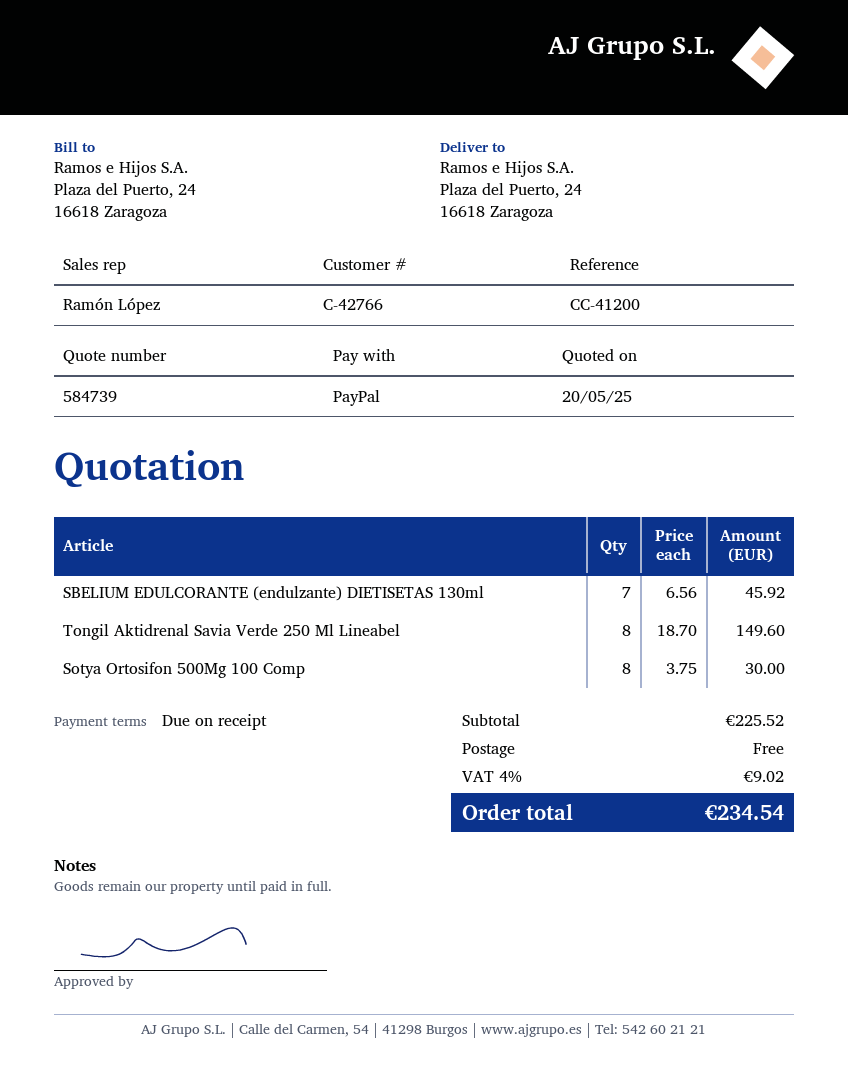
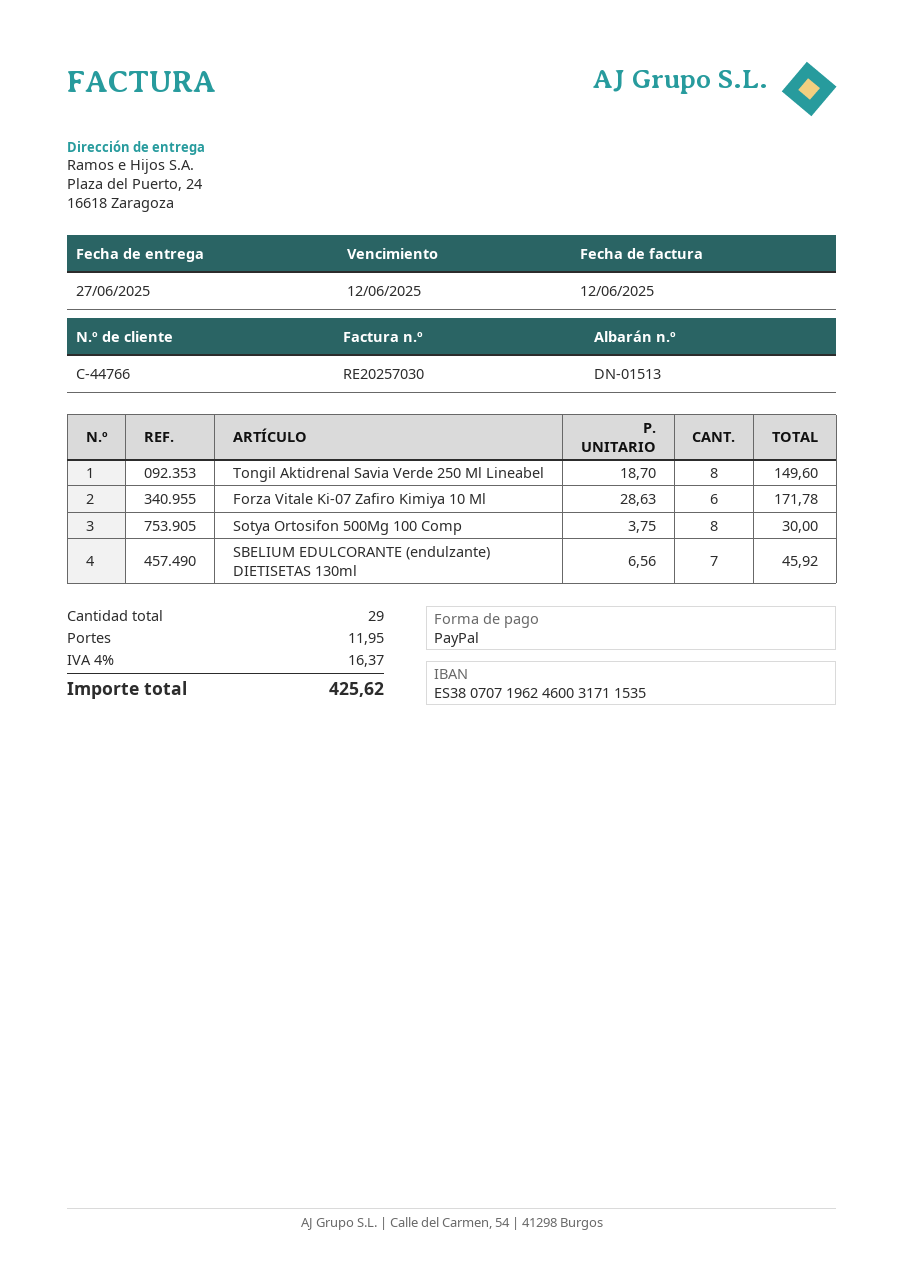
customer number: C-42766 -> C-44766
Forza Vitale Ki-07 Zafiro Kimiya 10 Ml: none -> 6 x 28.63 = 171.78
shipping: 0.00 -> 11.95
tax: 4% = 9.02 -> 4% = 16.37
total: 234.54 -> 425.62

